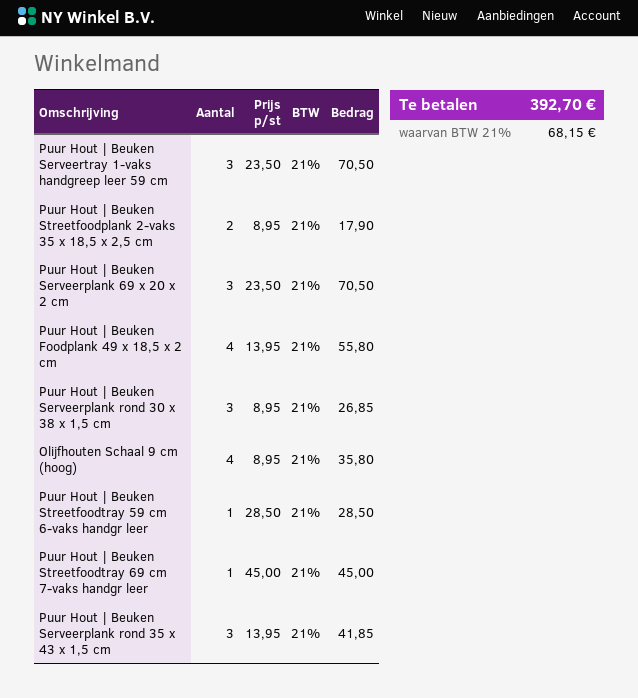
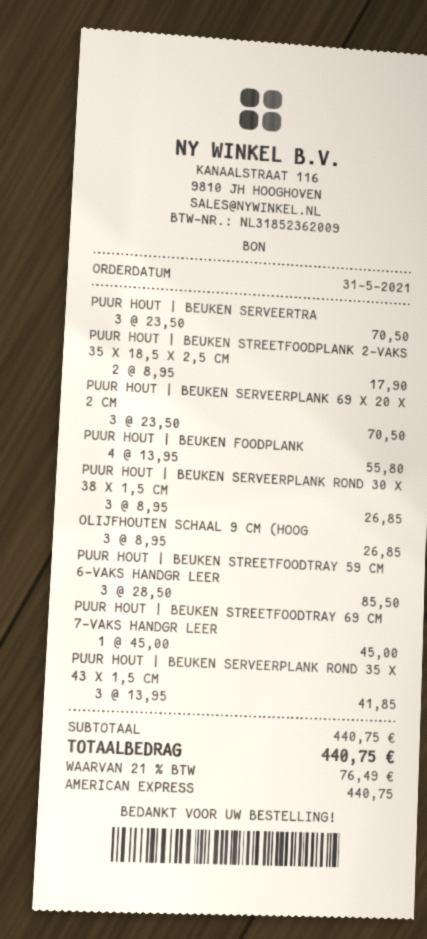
Olijfhouten Schaal 9 cm (hoog): 4 x 8.95 = 35.80 -> 3 x 8.95 = 26.85
Puur Hout | Beuken Streetfoodtray 59 cm 6-vaks handgr leer: 1 x 28.50 = 28.50 -> 3 x 28.50 = 85.50
tax: 21% = 68.15 -> 21% = 76.49
total: 392.70 -> 440.75

